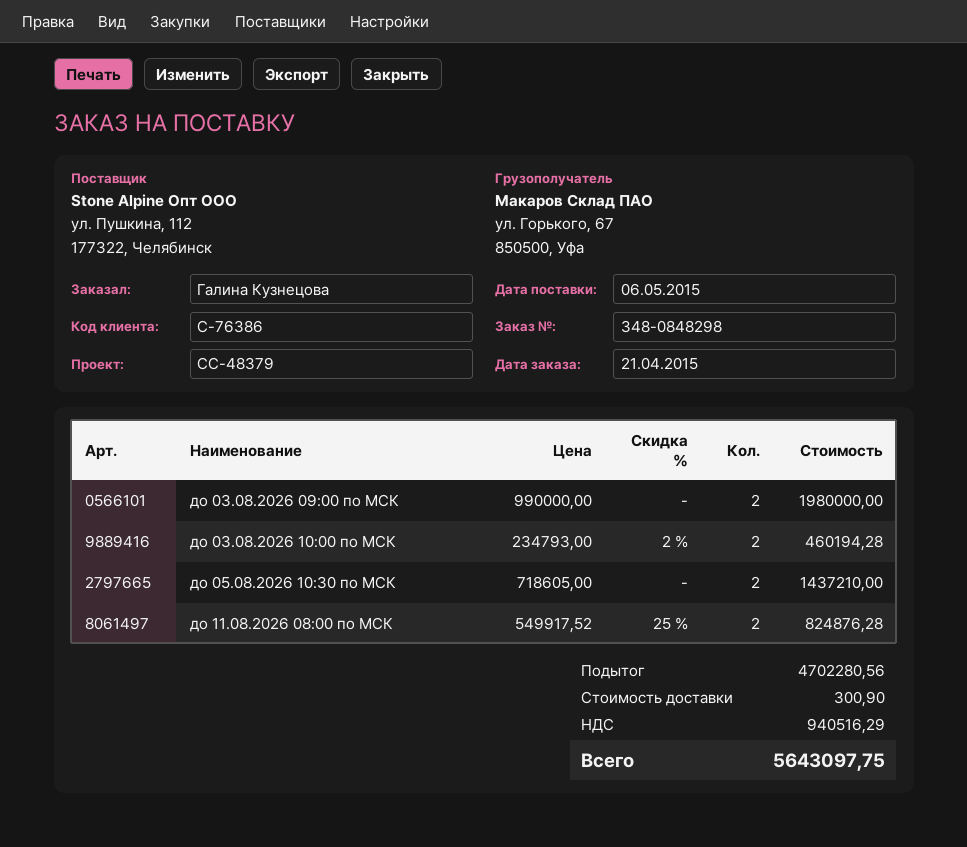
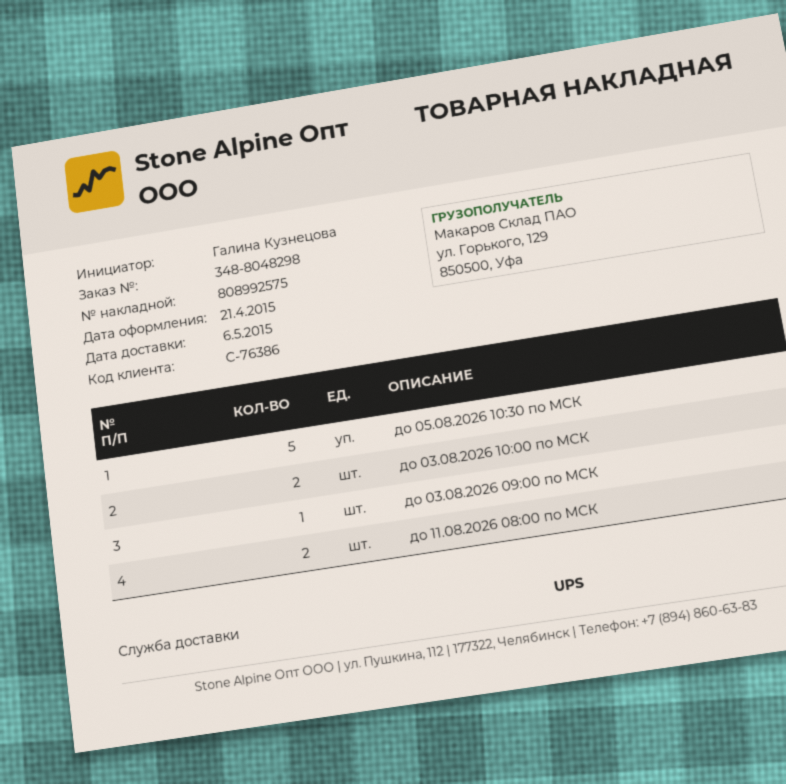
order number: 348-0848298 -> 348-8048298
ship to: ул. Горького, 67, 850500, Уфа -> ул. Горького, 129, 850500, Уфа
до 03.08.2026 09:00 по МСК: 2 -> 1
до 05.08.2026 10:30 по МСК: 2 -> 5

